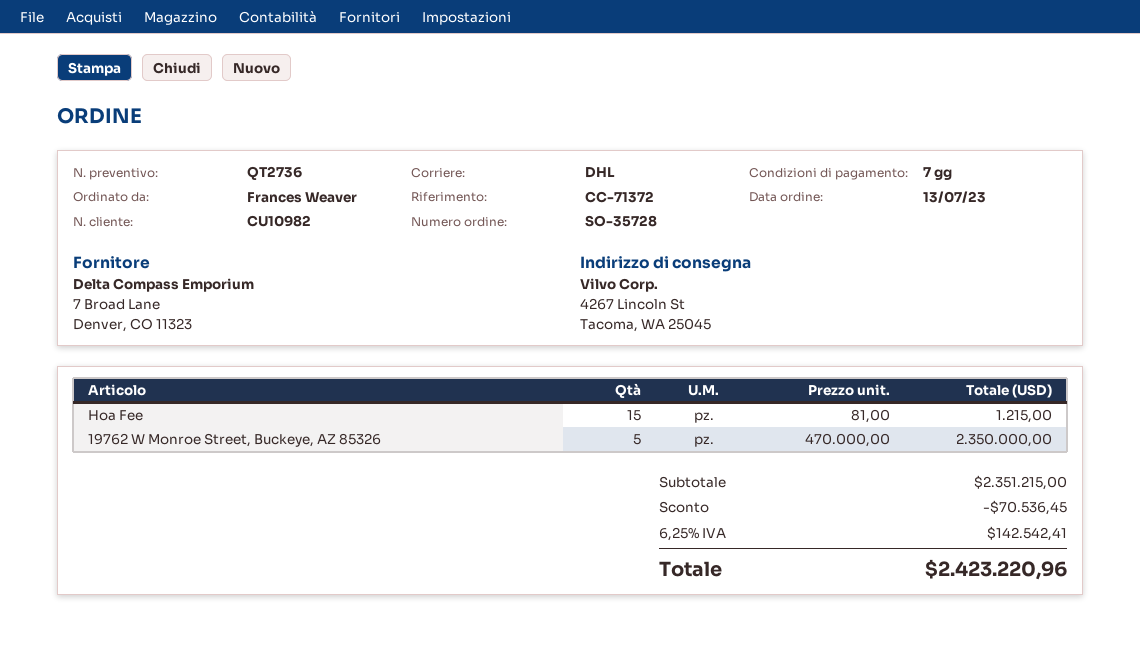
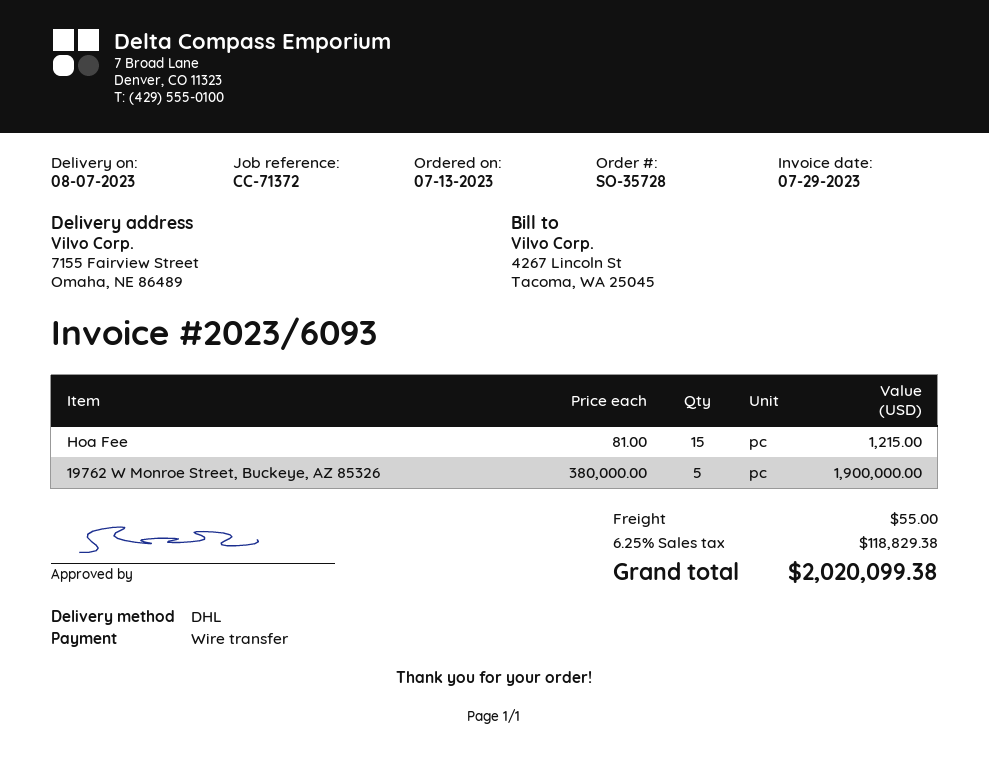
ship to: 4267 Lincoln St, Tacoma, WA 25045 -> 7155 Fairview Street, Omaha, NE 86489
19762 W Monroe Street, Buckeye, AZ 85326: 5 x 470000.00 = 2350000.00 -> 5 x 380000.00 = 1900000.00
discount: 70536.45 -> none
shipping: none -> 55.00
tax: 6.25% = 142542.41 -> 6.25% = 118829.38
total: 2423220.96 -> 2020099.38

